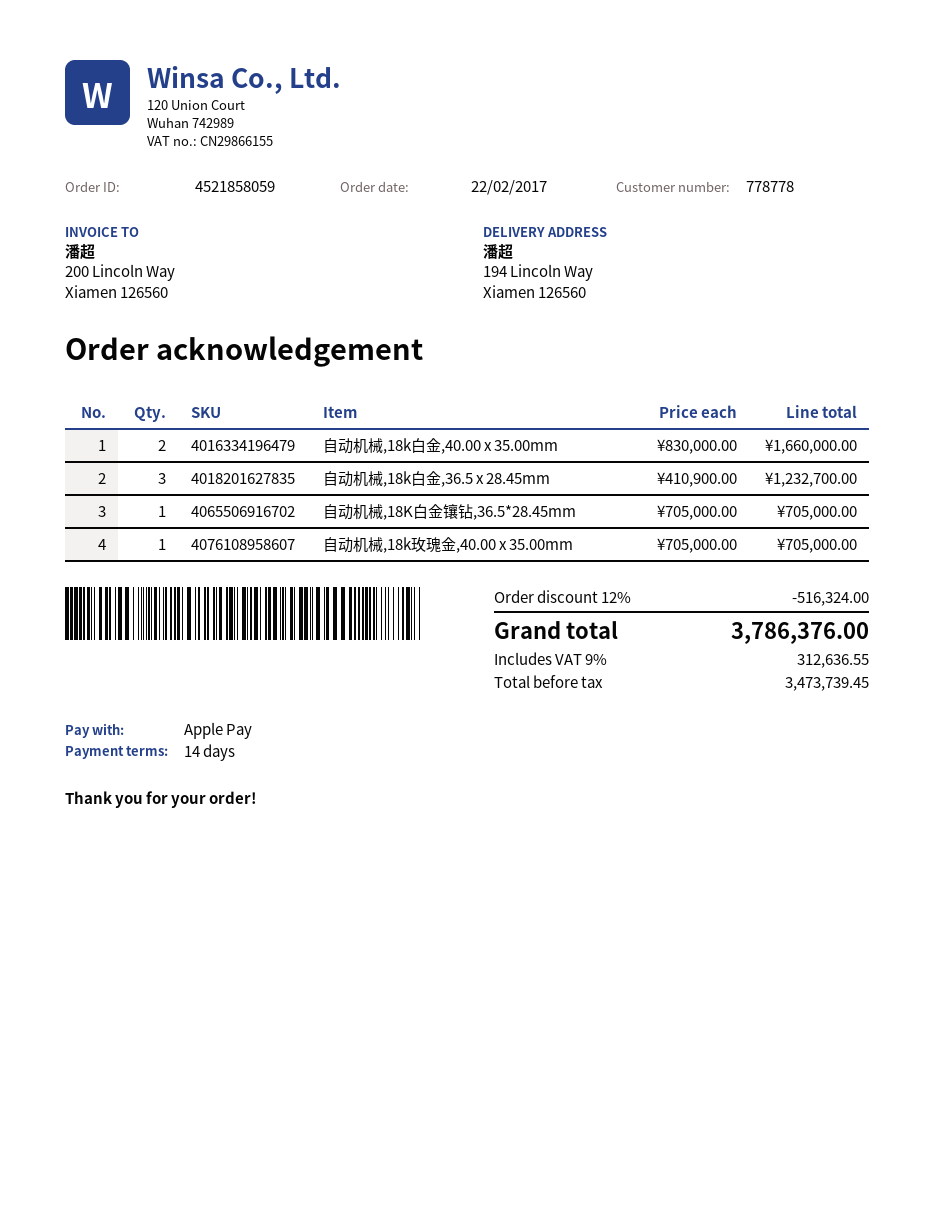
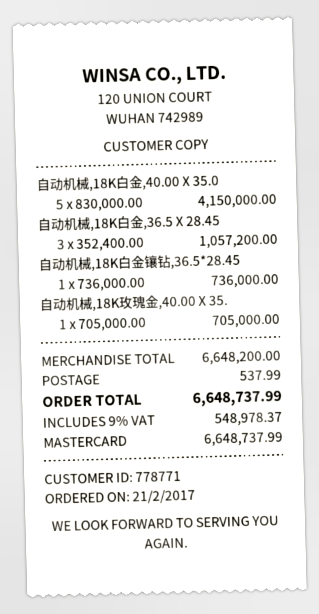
order date: 2017-02-22 -> 2017-02-21
customer number: 778778 -> 778771
payment method: Apple Pay -> Mastercard
自动机械,18k白金,40.00 x 35.00mm: 2 x 830000.00 = 1660000.00 -> 5 x 830000.00 = 4150000.00
自动机械,18k白金,36.5 x 28.45mm: 3 x 410900.00 = 1232700.00 -> 3 x 352400.00 = 1057200.00
自动机械,18K白金镶钻,36.5*28.45mm: 1 x 705000.00 = 705000.00 -> 1 x 736000.00 = 736000.00
discount: 12% = 516324.00 -> none
shipping: none -> 537.99
tax: 9% = 312636.55 -> 9% = 548978.37
total: 3786376.00 -> 6648737.99

